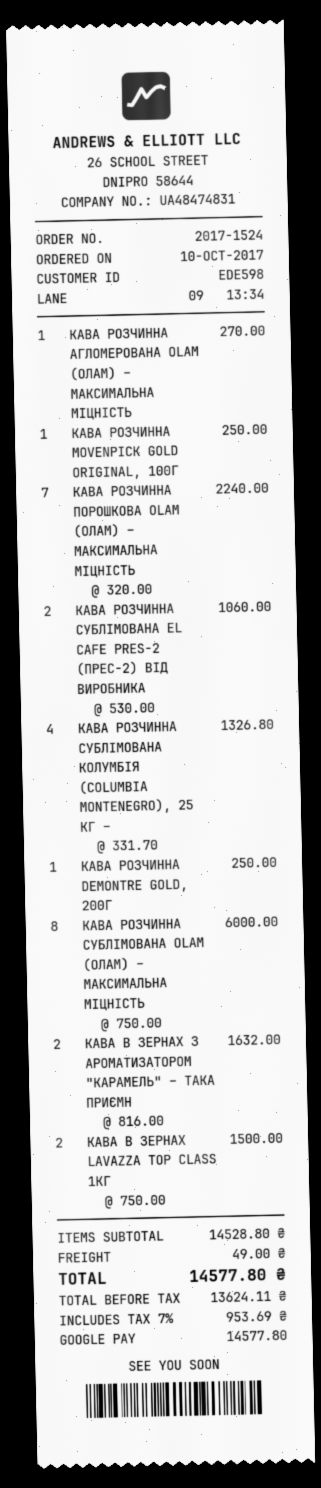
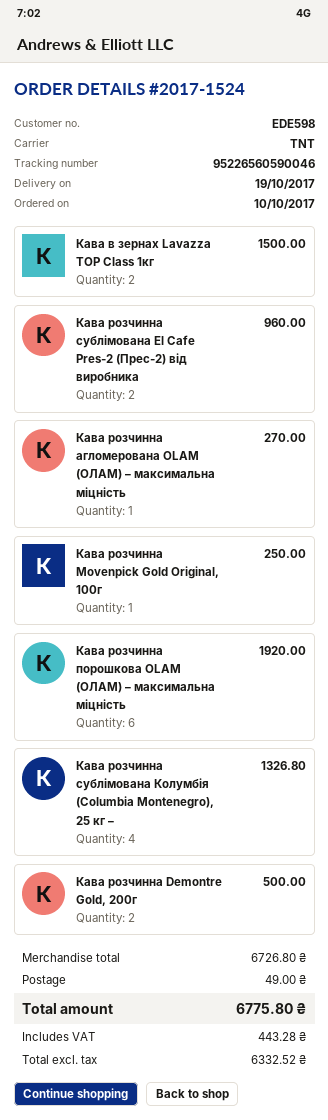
КАВА РОЗЧИННА ПОРОШКОВА OLAM (ОЛАМ) – МАКСИМАЛЬНА МІЦНІСТЬ: 7 for 2240.00 -> 6 for 1920.00
КАВА РОЗЧИННА СУБЛІМОВАНА EL CAFE PRES-2 (ПРЕС-2) ВІД ВИРОБНИКА: 2 for 1060.00 -> 2 for 960.00
КАВА РОЗЧИННА DEMONTRE GOLD, 200Г: 1 for 250.00 -> 2 for 500.00
КАВА РОЗЧИННА СУБЛІМОВАНА OLAM (ОЛАМ) – МАКСИМАЛЬНА МІЦНІСТЬ: 8 for 6000.00 -> none
КАВА В ЗЕРНАХ З АРОМАТИЗАТОРОМ "КАРАМЕЛЬ" – ТАКА ПРИЄМН: 2 for 1632.00 -> none
subtotal: 14528.80 -> 6726.80
net: 13624.11 -> 6332.52
tax: 953.69 -> 443.28
total: 14577.80 -> 6775.80

